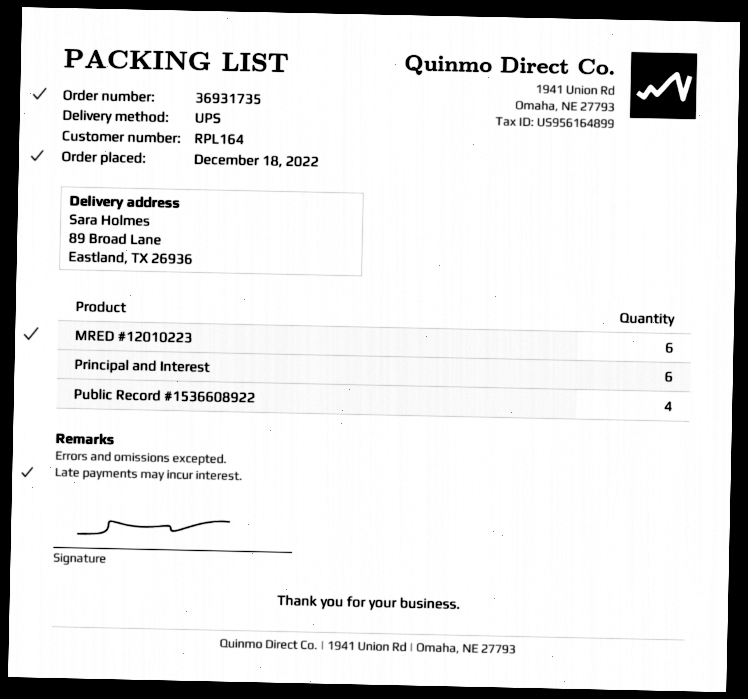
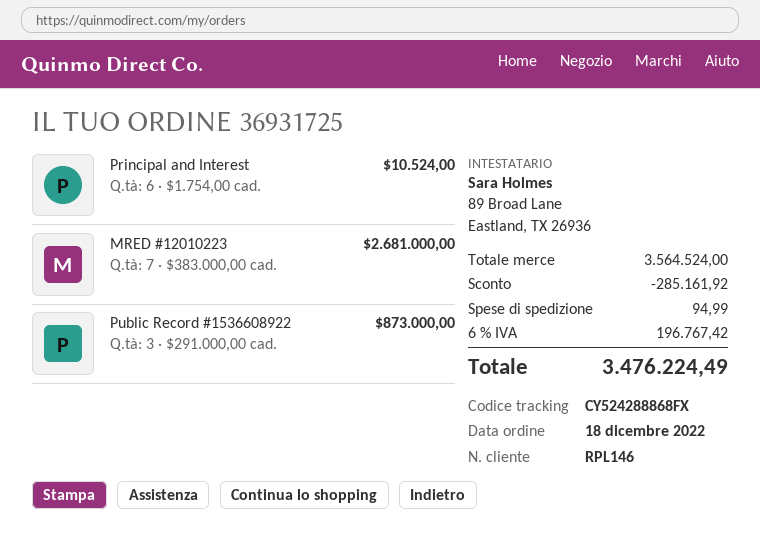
order number: 36931735 -> 36931725
customer number: RPL164 -> RPL146
MRED #12010223: 6 -> 7
Public Record #1536608922: 4 -> 3

